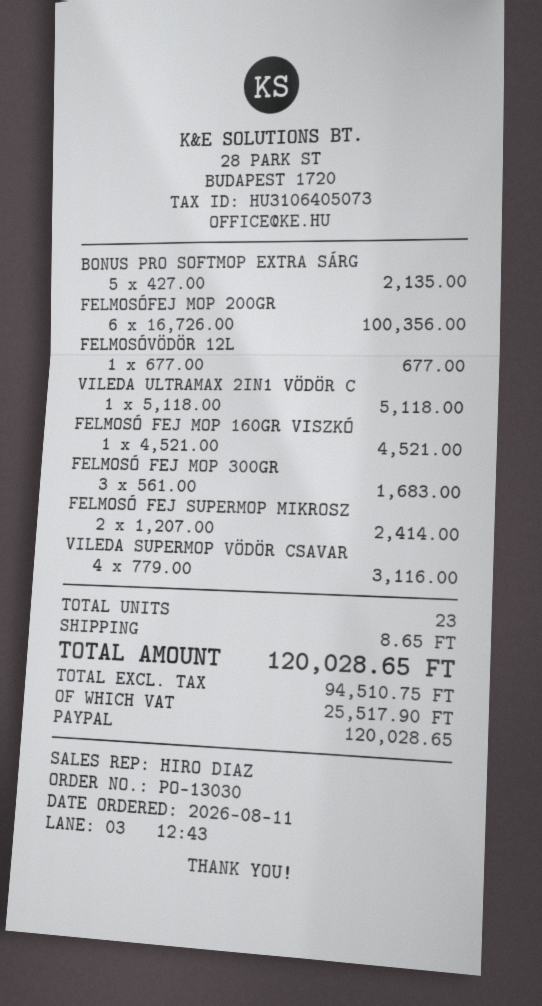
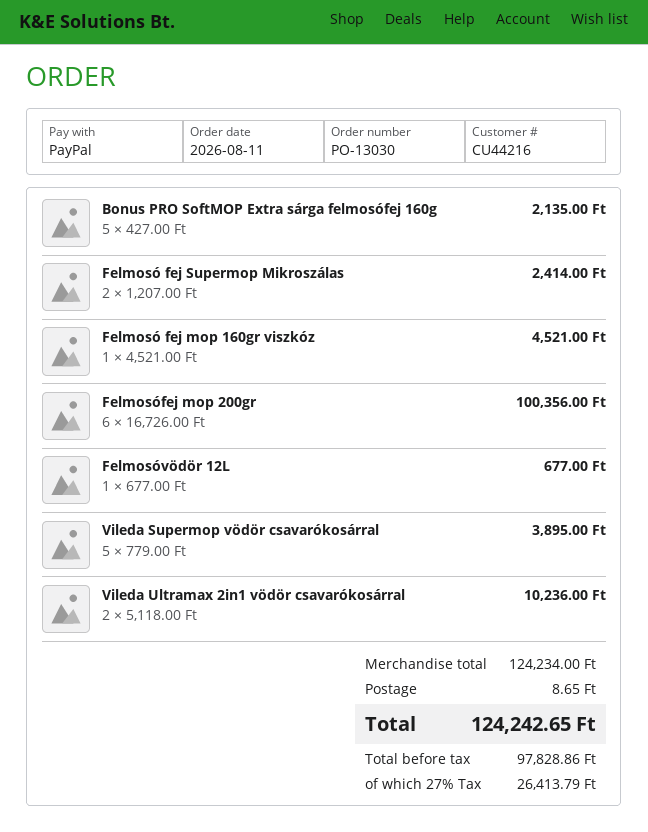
VILEDA ULTRAMAX 2IN1 VÖDÖR C: 1 x 5118.00 = 5118.00 -> 2 x 5118.00 = 10236.00
FELMOSÓ FEJ MOP 300GR: 3 x 561.00 = 1683.00 -> none
VILEDA SUPERMOP VÖDÖR CSAVAR: 4 x 779.00 = 3116.00 -> 5 x 779.00 = 3895.00
net: 94510.75 -> 97828.86
tax: 25517.90 -> 26413.79
total: 120028.65 -> 124242.65

